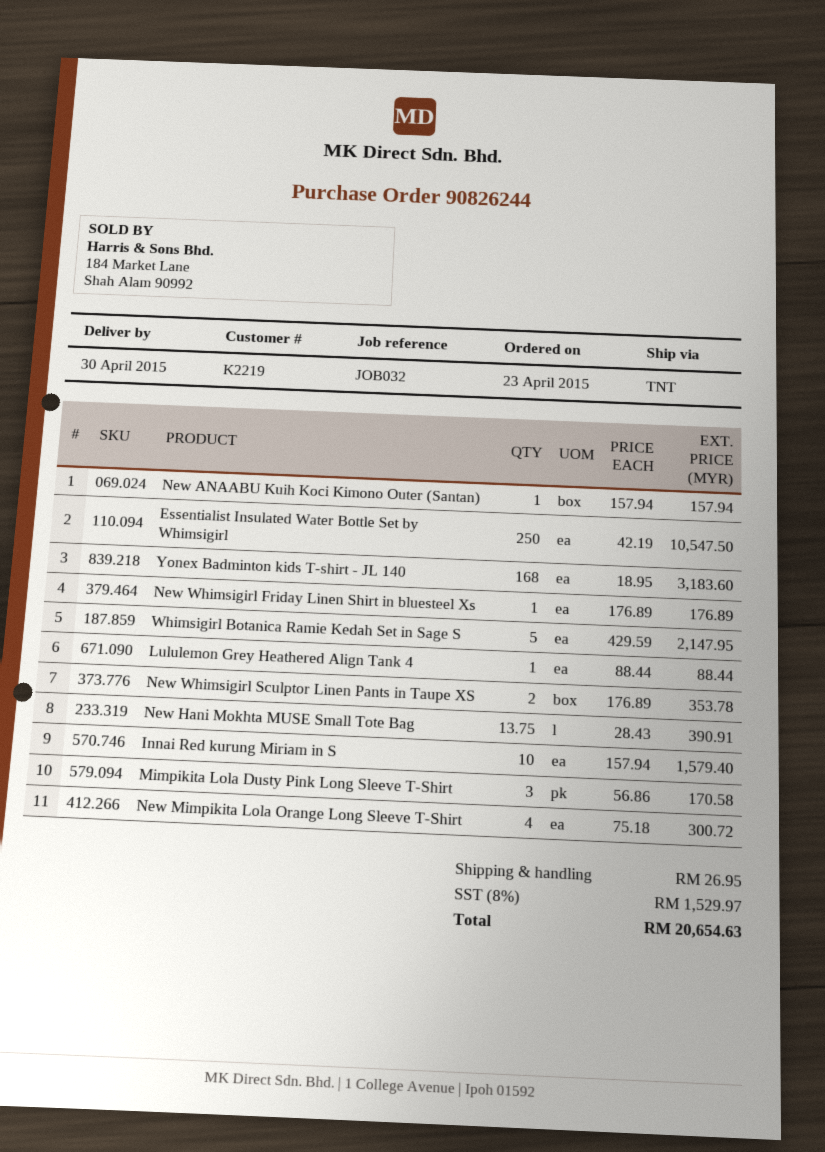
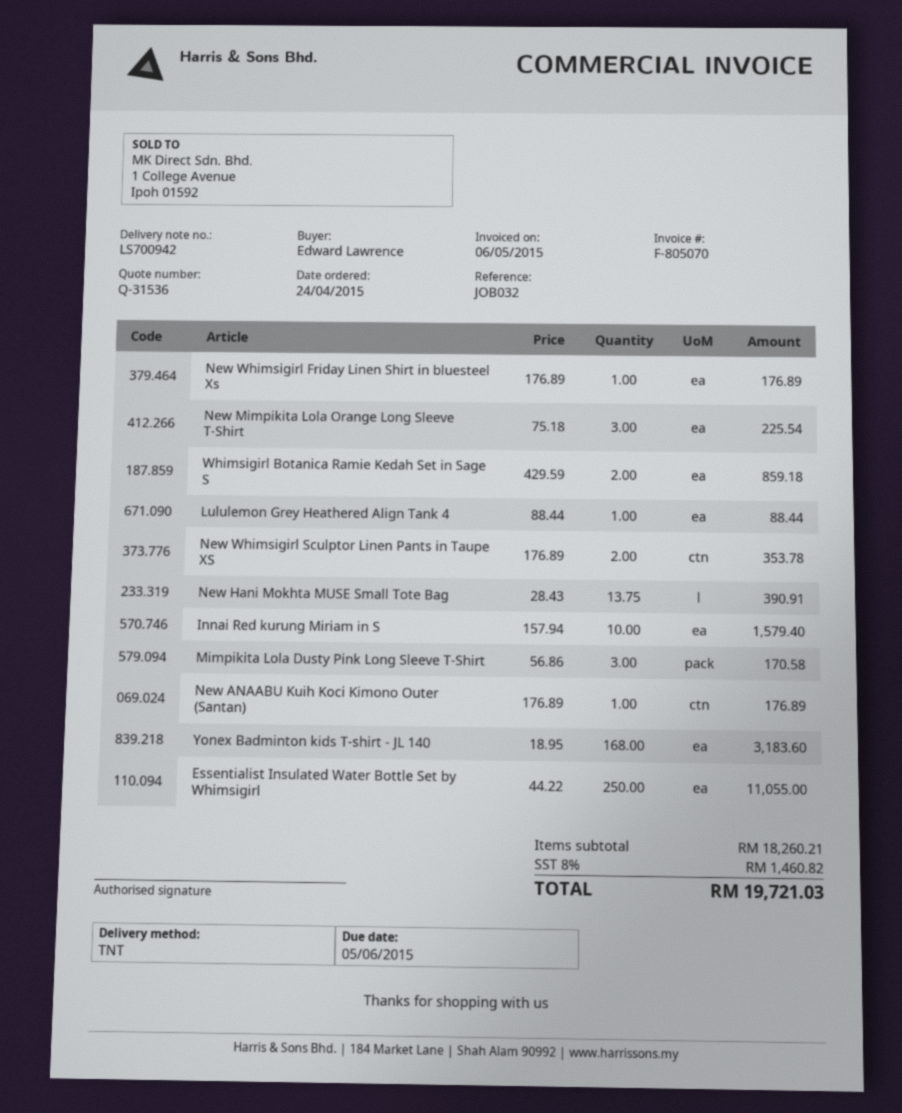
order date: 2015-04-23 -> 2015-04-24
New ANAABU Kuih Koci Kimono Outer (Santan): 1 x 157.94 = 157.94 -> 1 x 176.89 = 176.89
Essentialist Insulated Water Bottle Set by Whimsigirl: 250 x 42.19 = 10547.50 -> 250 x 44.22 = 11055.00
Whimsigirl Botanica Ramie Kedah Set in Sage S: 5 x 429.59 = 2147.95 -> 2 x 429.59 = 859.18
New Mimpikita Lola Orange Long Sleeve T-Shirt: 4 x 75.18 = 300.72 -> 3 x 75.18 = 225.54
shipping: 26.95 -> none
tax: 8% = 1529.97 -> 8% = 1460.82
total: 20654.63 -> 19721.03

